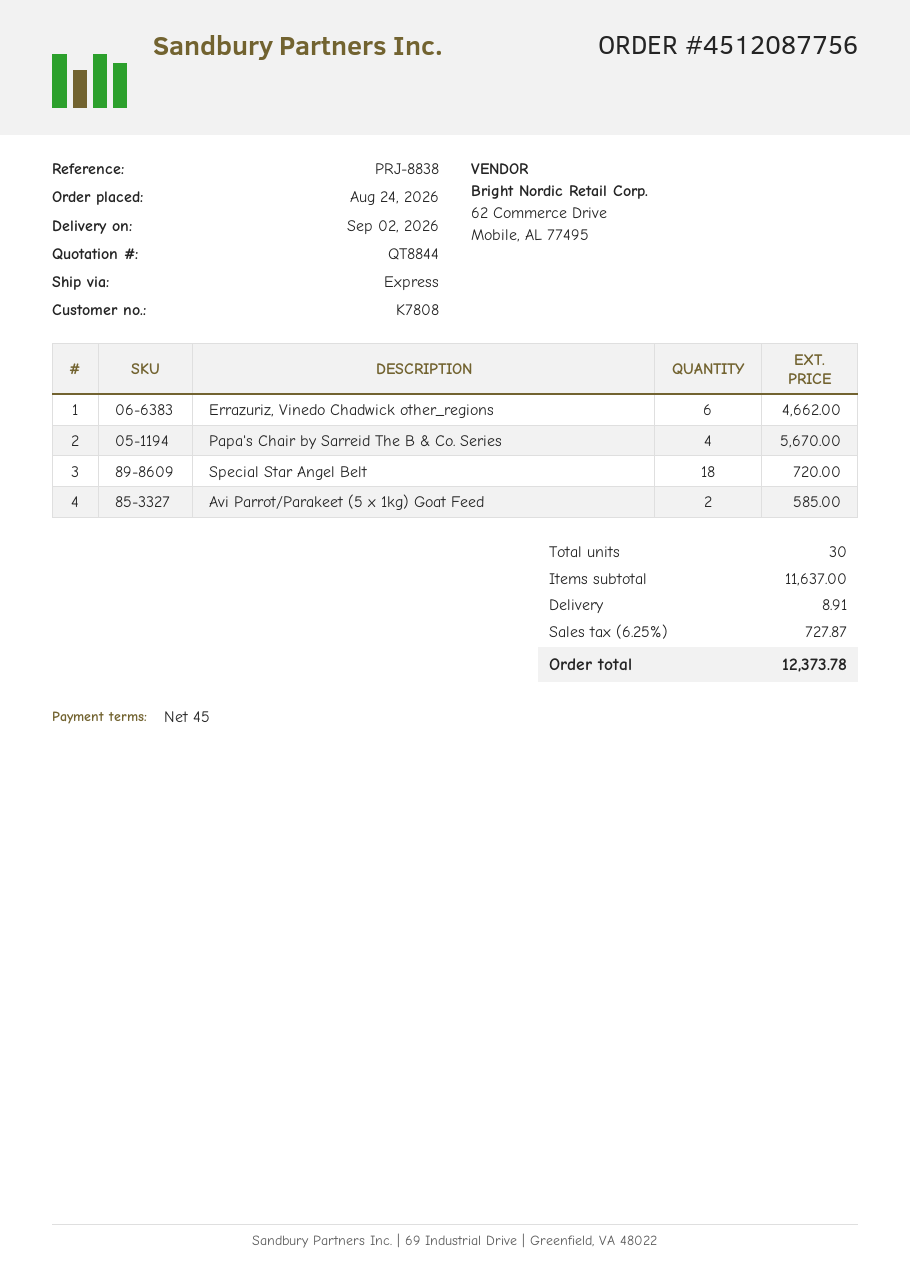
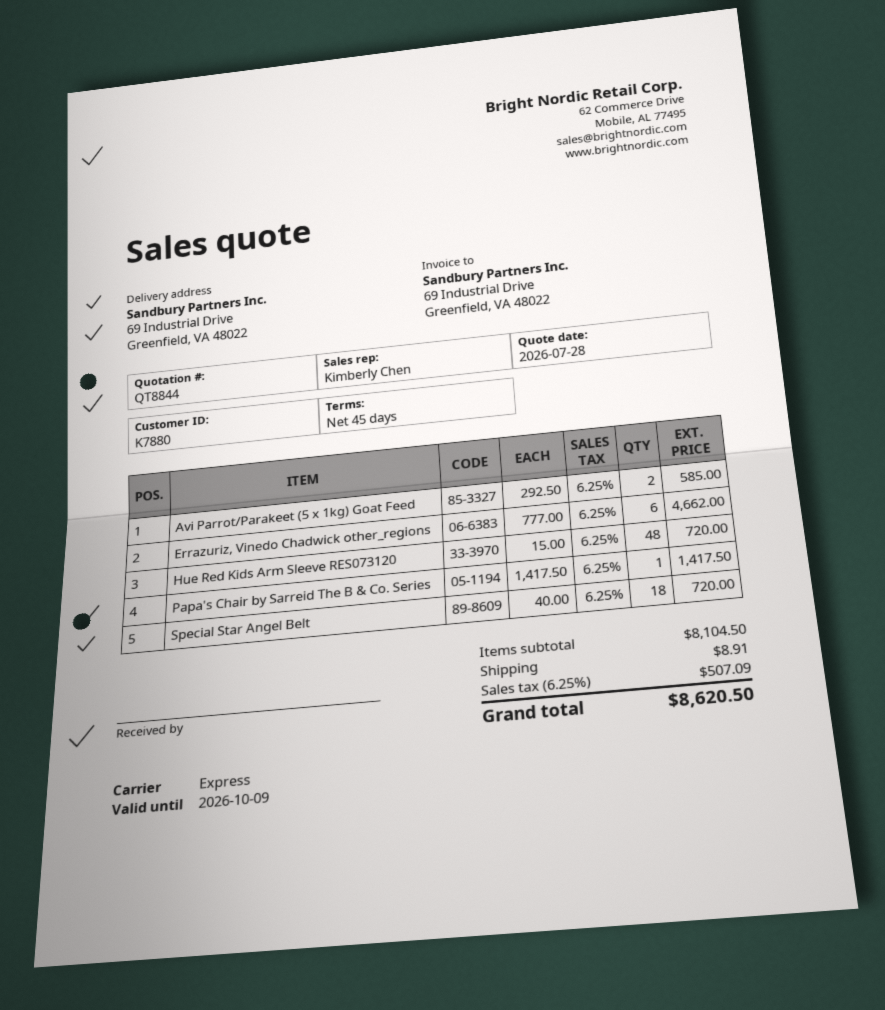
customer number: K7808 -> K7880
Papa's Chair by Sarreid The B & Co. Series: 4 for 5670.00 -> 1 for 1417.50
Hue Red Kids Arm Sleeve RES073120: none -> 48 for 720.00
subtotal: 11637.00 -> 8104.50
tax: 6.25% = 727.87 -> 6.25% = 507.09
total: 12373.78 -> 8620.50

